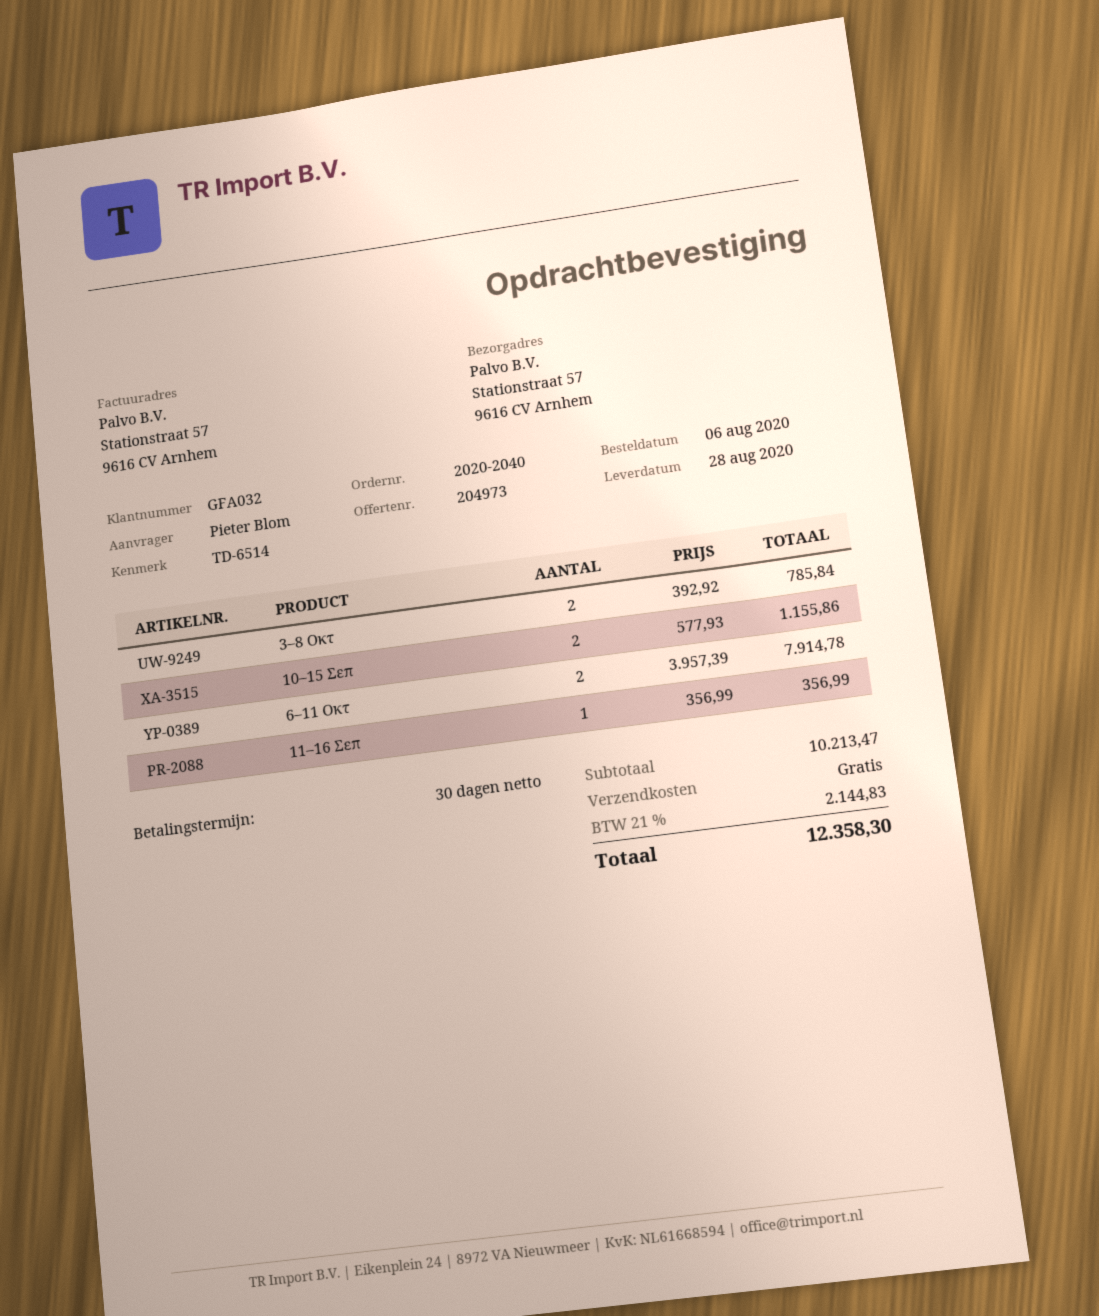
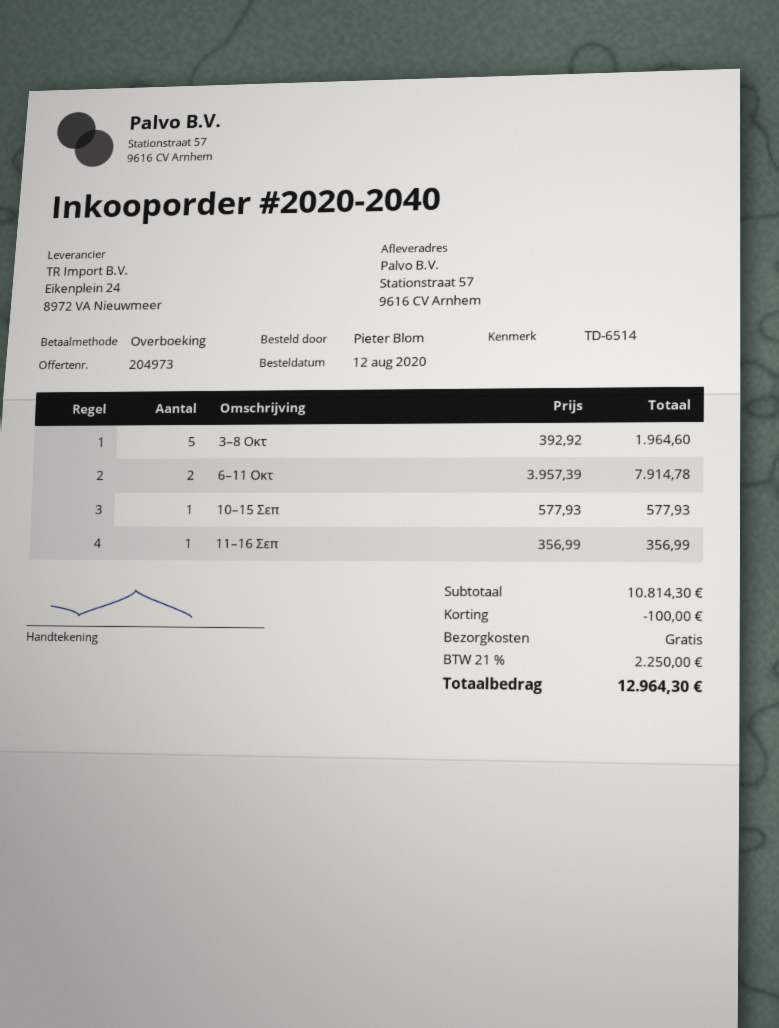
order date: 2020-08-06 -> 2020-08-12
3–8 Οκτ: 2 x 392.92 = 785.84 -> 5 x 392.92 = 1964.60
10–15 Σεπ: 2 x 577.93 = 1155.86 -> 1 x 577.93 = 577.93
subtotal: 10213.47 -> 10814.30
discount: none -> 100.00
tax: 21% = 2144.83 -> 21% = 2250.00
total: 12358.30 -> 12964.30

